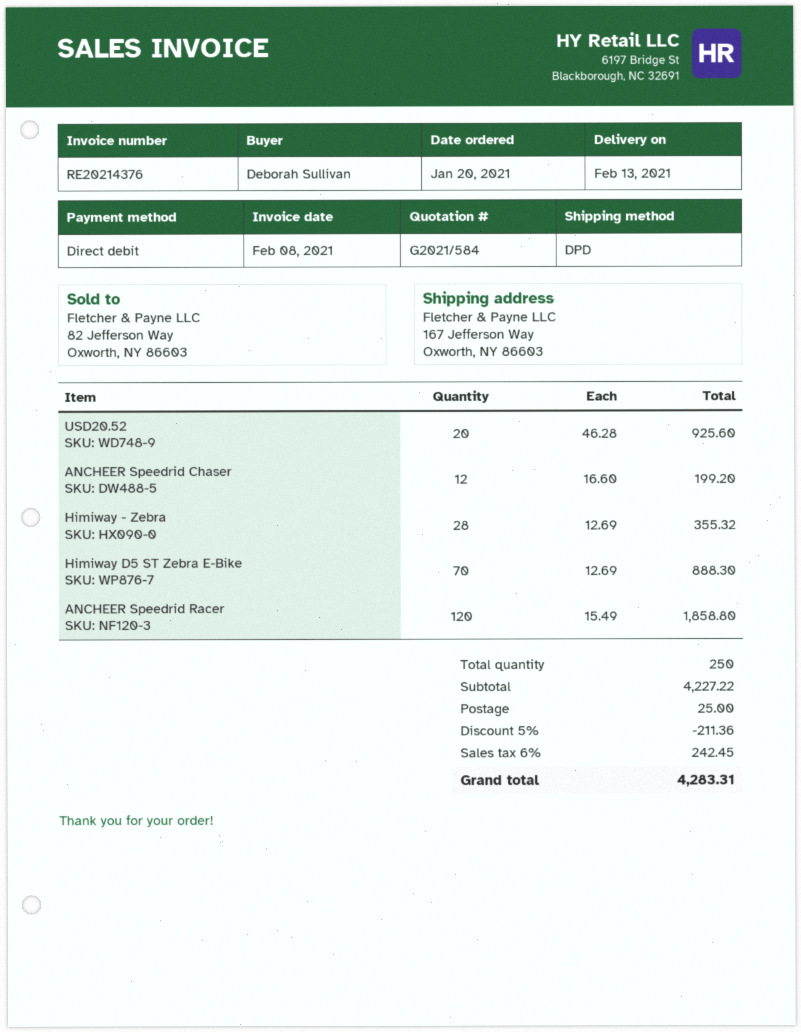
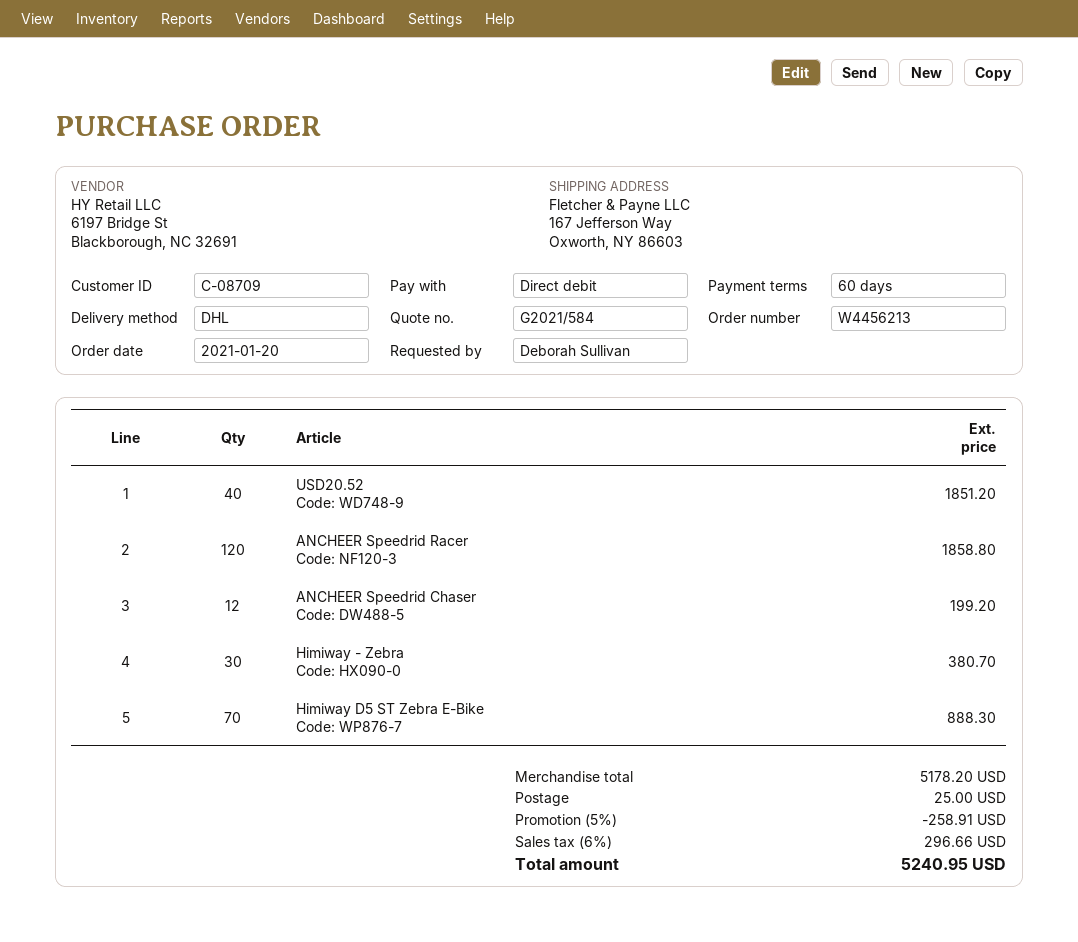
shipping method: DPD -> DHL
USD20.52: 20 for 925.60 -> 40 for 1851.20
Himiway - Zebra: 28 for 355.32 -> 30 for 380.70
subtotal: 4227.22 -> 5178.20
discount: 5% = 211.36 -> 5% = 258.91
tax: 6% = 242.45 -> 6% = 296.66
total: 4283.31 -> 5240.95

